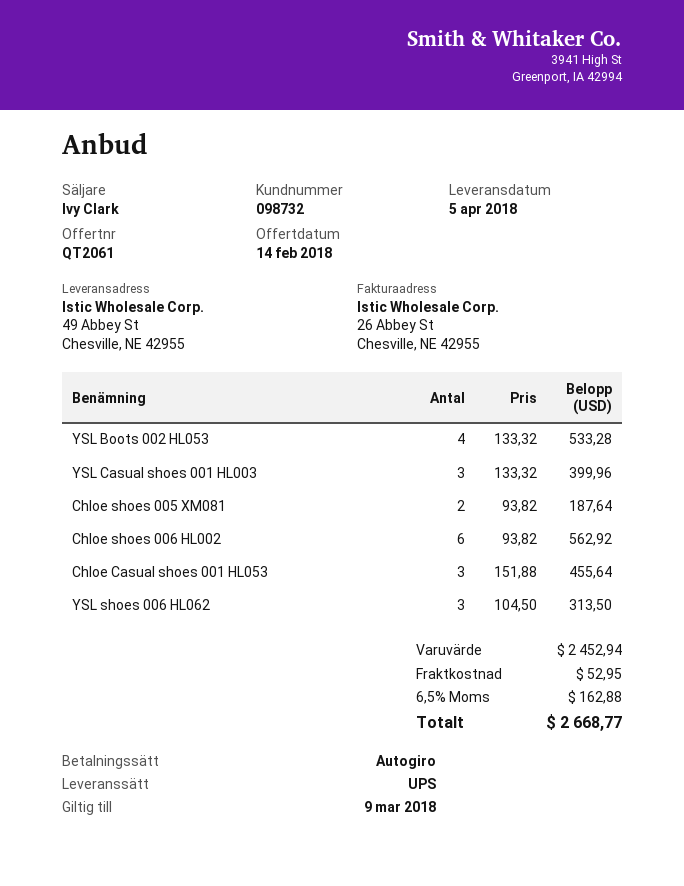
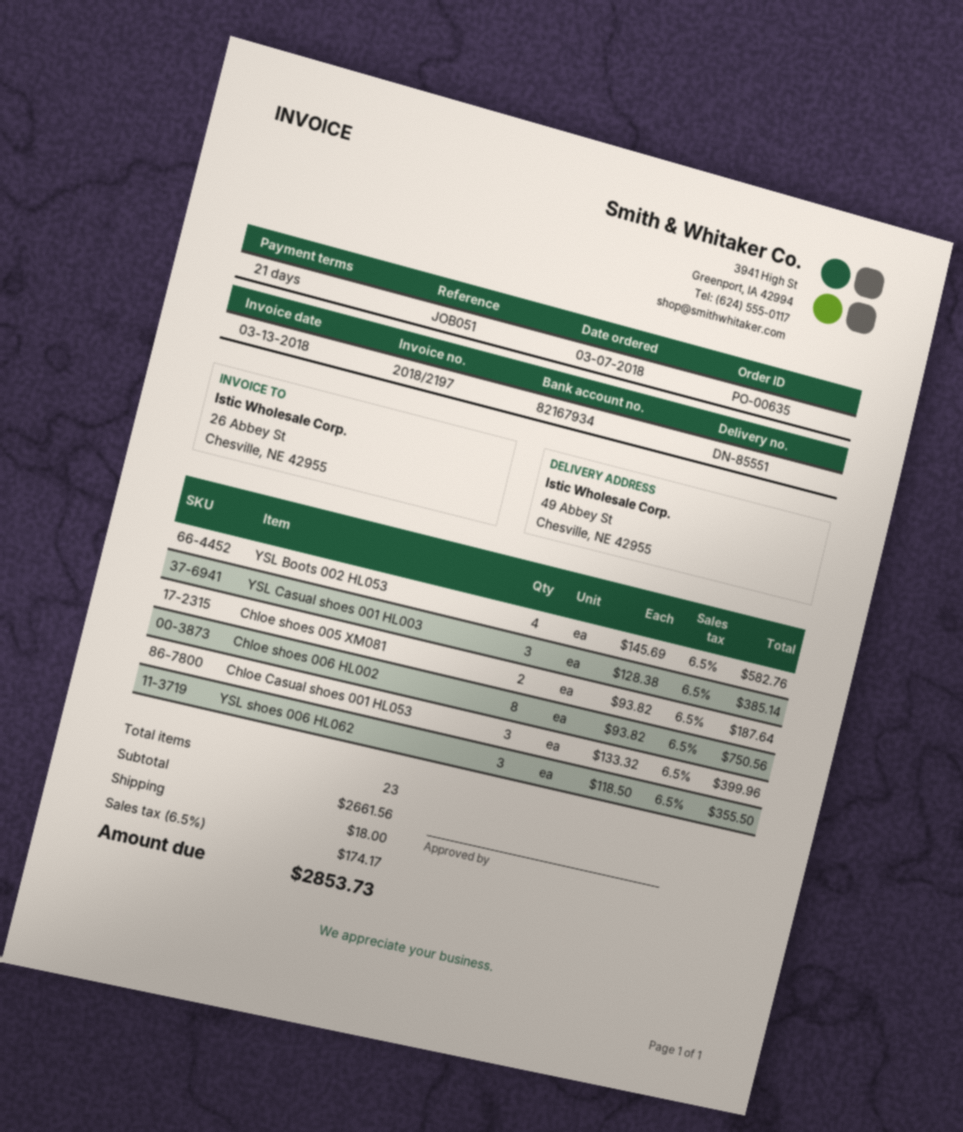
YSL Boots 002 HL053: 4 x 133.32 = 533.28 -> 4 x 145.69 = 582.76
YSL Casual shoes 001 HL003: 3 x 133.32 = 399.96 -> 3 x 128.38 = 385.14
Chloe shoes 006 HL002: 6 x 93.82 = 562.92 -> 8 x 93.82 = 750.56
Chloe Casual shoes 001 HL053: 3 x 151.88 = 455.64 -> 3 x 133.32 = 399.96
YSL shoes 006 HL062: 3 x 104.50 = 313.50 -> 3 x 118.50 = 355.50
subtotal: 2452.94 -> 2661.56
shipping: 52.95 -> 18.00
tax: 6.5% = 162.88 -> 6.5% = 174.17
total: 2668.77 -> 2853.73

